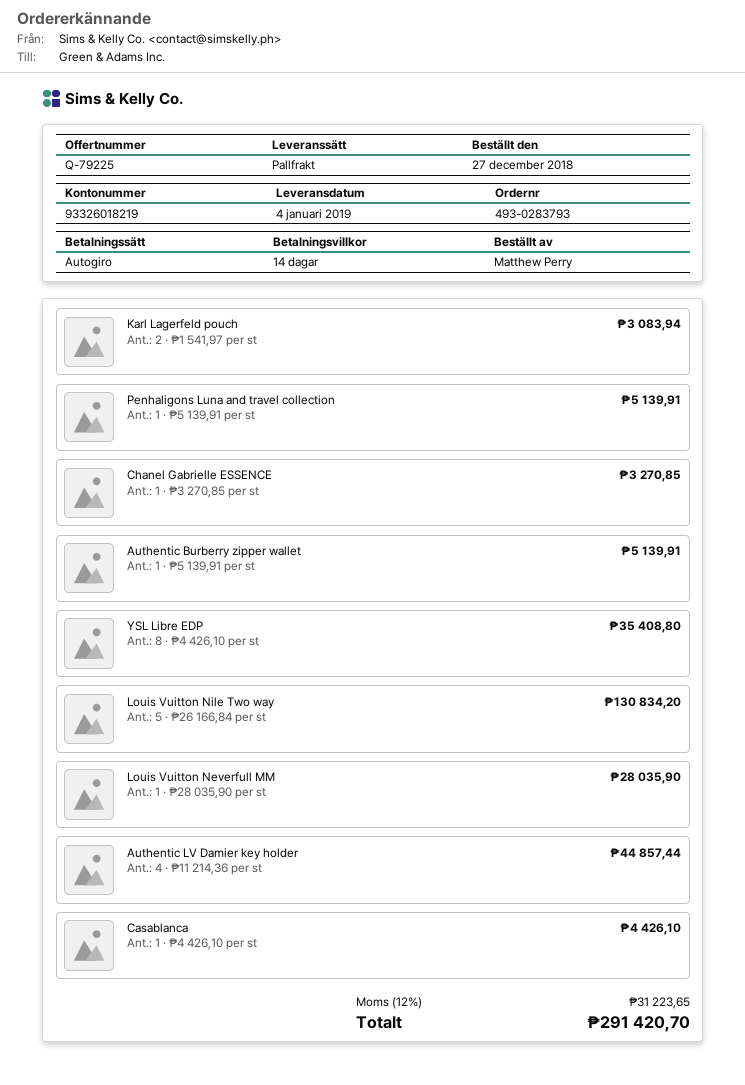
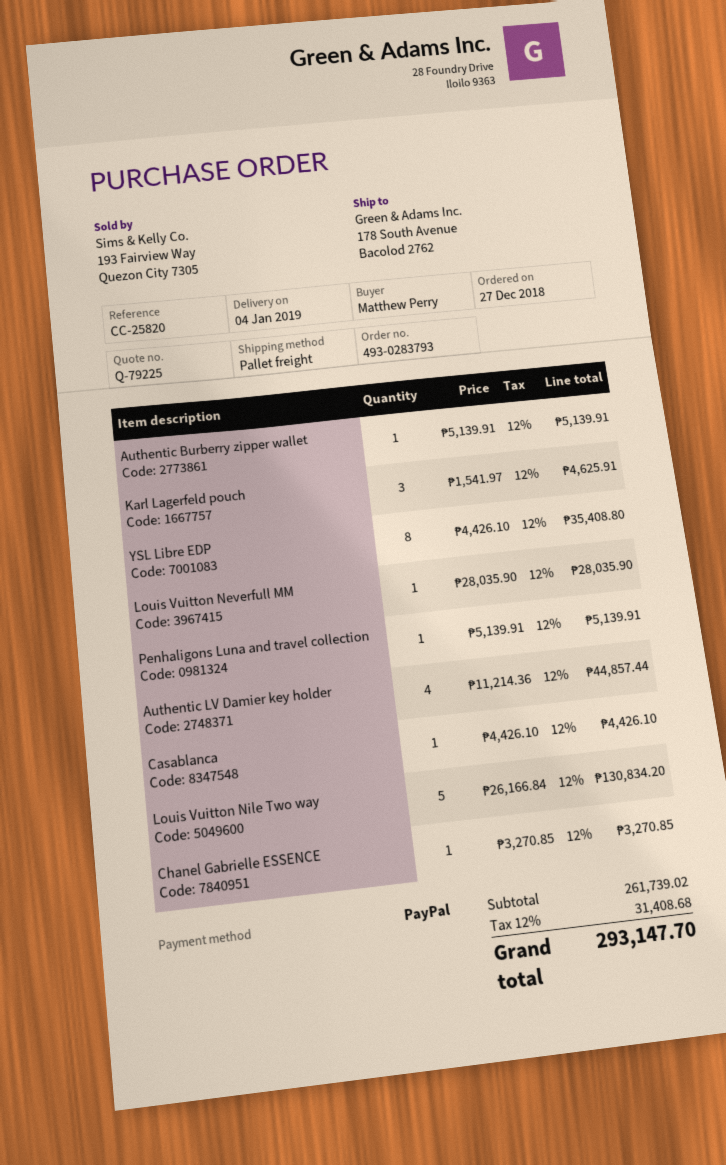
payment method: direct debit -> PayPal
Karl Lagerfeld pouch: 2 x 1541.97 = 3083.94 -> 3 x 1541.97 = 4625.91
tax: 12% = 31223.65 -> 12% = 31408.68
total: 291420.70 -> 293147.70

